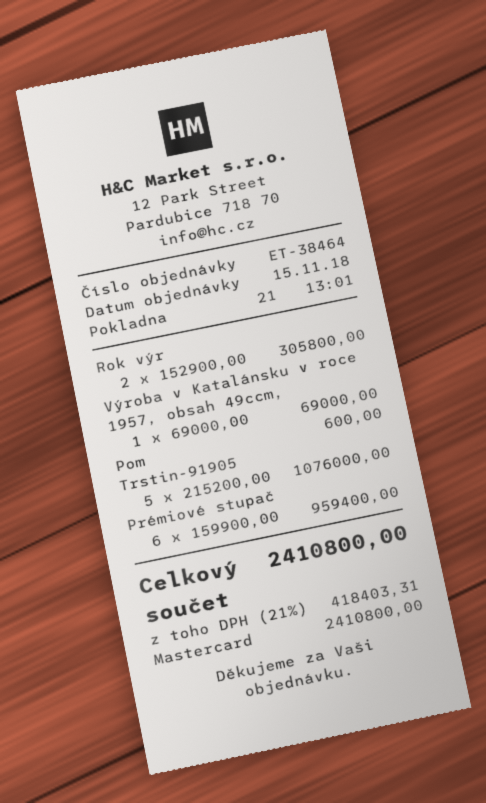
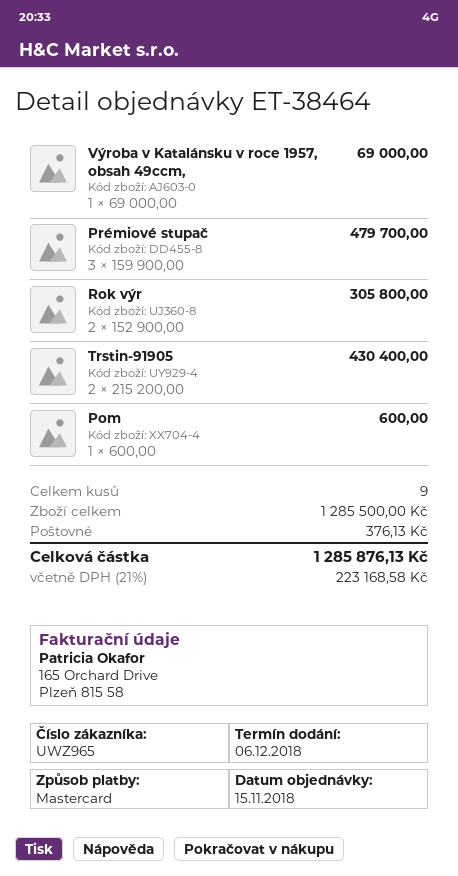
Trstin-91905: 5 x 215200.00 = 1076000.00 -> 2 x 215200.00 = 430400.00
Prémiové stupač: 6 x 159900.00 = 959400.00 -> 3 x 159900.00 = 479700.00
shipping: none -> 376.13
tax: 21% = 418403.31 -> 21% = 223168.58
total: 2410800.00 -> 1285876.13

